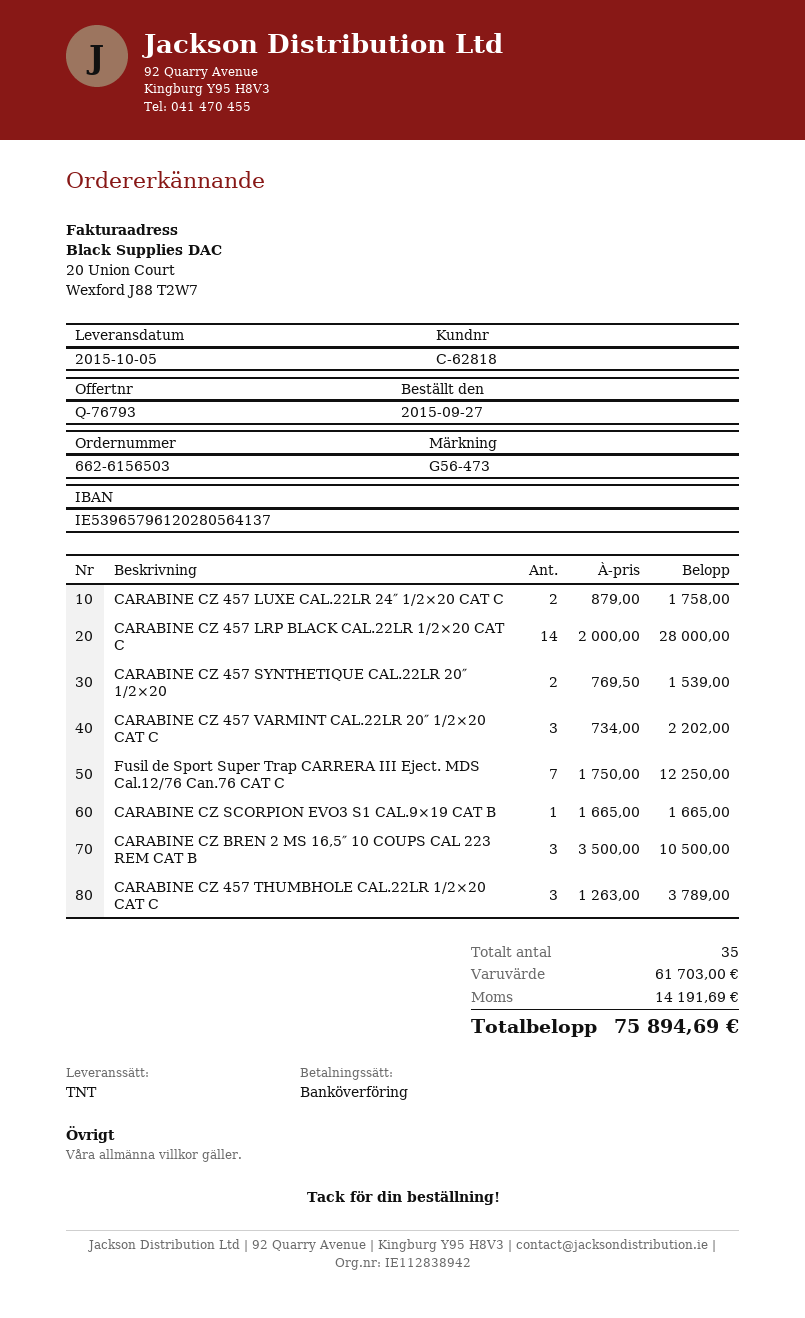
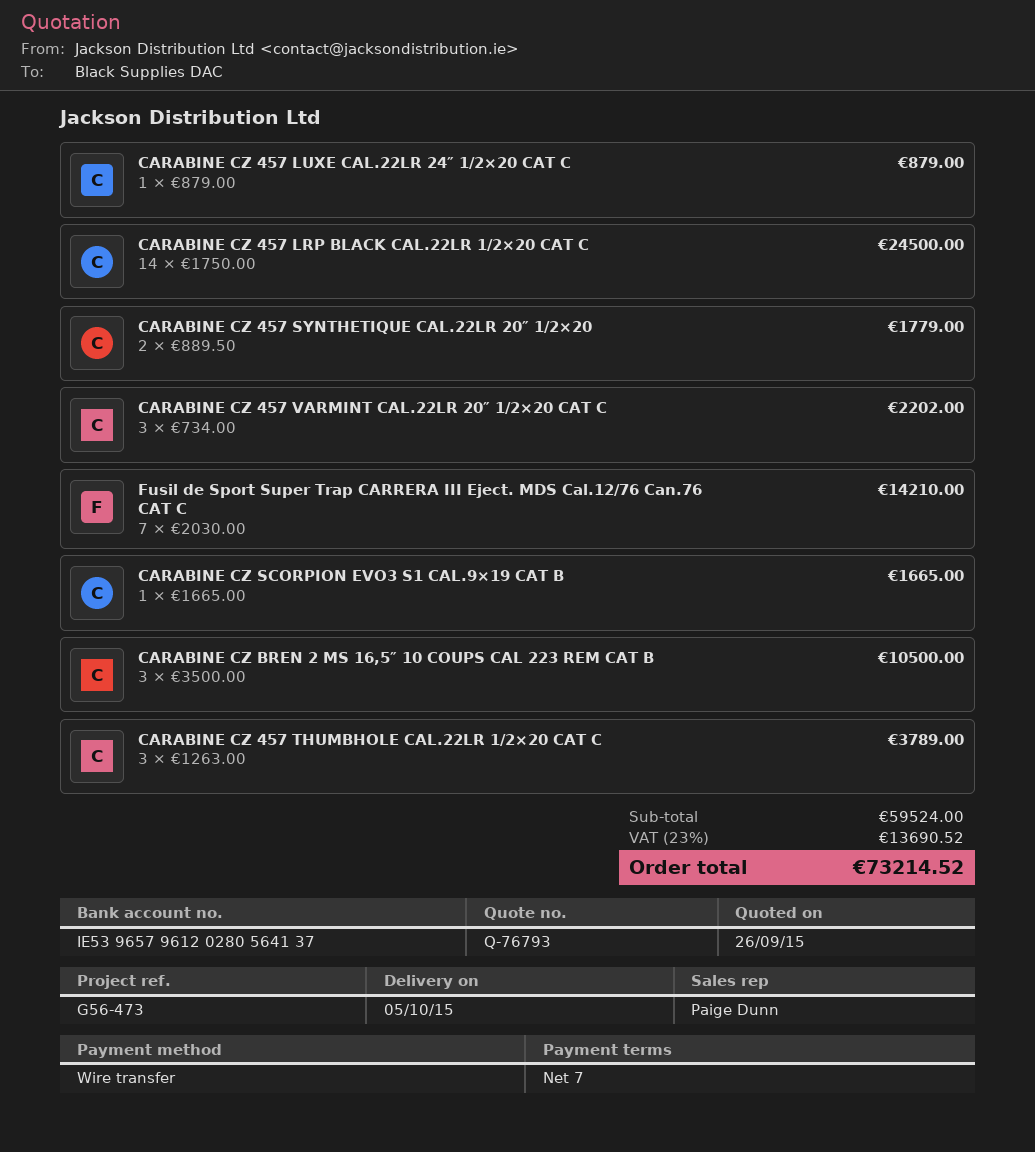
CARABINE CZ 457 LUXE CAL.22LR 24″ 1/2×20 CAT C: 2 x 879.00 = 1758.00 -> 1 x 879.00 = 879.00
CARABINE CZ 457 LRP BLACK CAL.22LR 1/2×20 CAT C: 14 x 2000.00 = 28000.00 -> 14 x 1750.00 = 24500.00
CARABINE CZ 457 SYNTHETIQUE CAL.22LR 20″ 1/2×20: 2 x 769.50 = 1539.00 -> 2 x 889.50 = 1779.00
Fusil de Sport Super Trap CARRERA III Eject. MDS Cal.12/76 Can.76 CAT C: 7 x 1750.00 = 12250.00 -> 7 x 2030.00 = 14210.00
subtotal: 61703.00 -> 59524.00
tax: 14191.69 -> 13690.52
total: 75894.69 -> 73214.52

